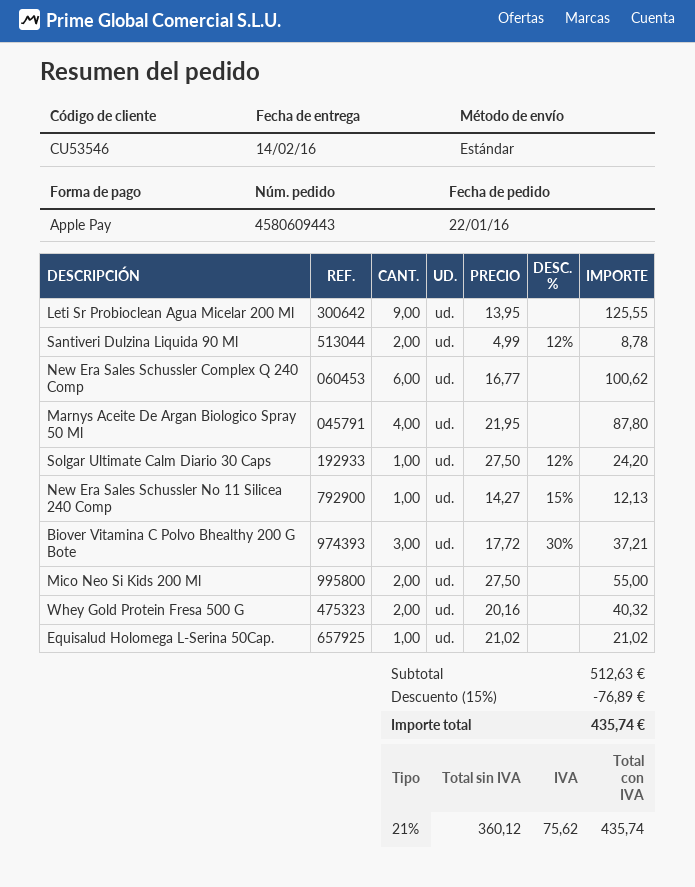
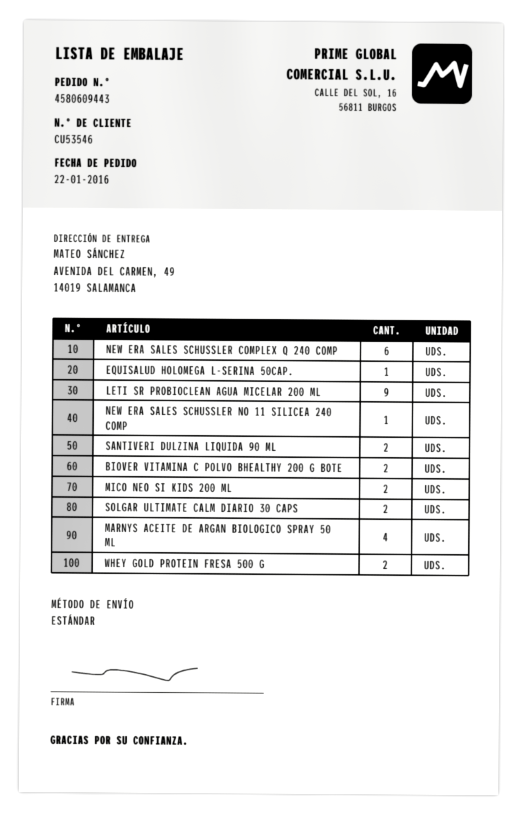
Solgar Ultimate Calm Diario 30 Caps: 1 -> 2
Biover Vitamina C Polvo Bhealthy 200 G Bote: 3 -> 2

